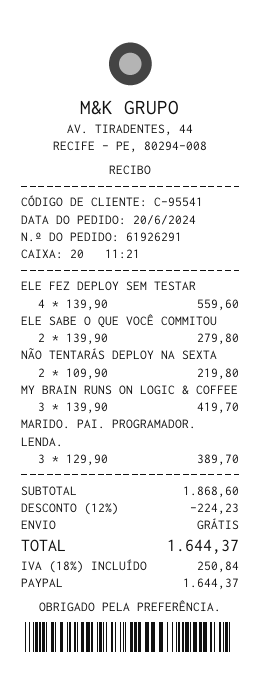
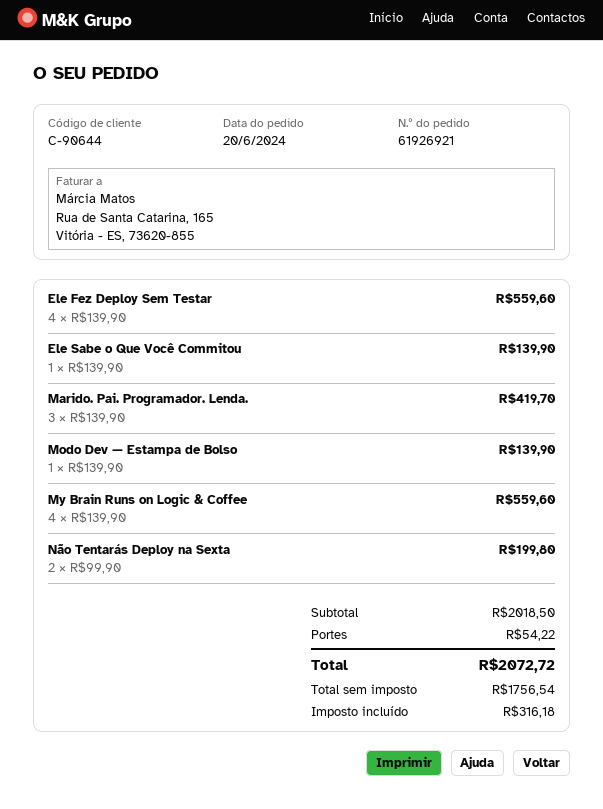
order number: 61926291 -> 61926921
customer number: C-95541 -> C-90644
ELE SABE O QUE VOCÊ COMMITOU: 2 x 139.90 = 279.80 -> 1 x 139.90 = 139.90
NÃO TENTARÁS DEPLOY NA SEXTA: 2 x 109.90 = 219.80 -> 2 x 99.90 = 199.80
MY BRAIN RUNS ON LOGIC & COFFEE: 3 x 139.90 = 419.70 -> 4 x 139.90 = 559.60
MARIDO. PAI. PROGRAMADOR. LENDA.: 3 x 129.90 = 389.70 -> 3 x 139.90 = 419.70
Modo Dev — Estampa de Bolso: none -> 1 x 139.90 = 139.90
subtotal: 1868.60 -> 2018.50
discount: 12% = 224.23 -> none
shipping: 0.00 -> 54.22
tax: 250.84 -> 316.18
total: 1644.37 -> 2072.72

